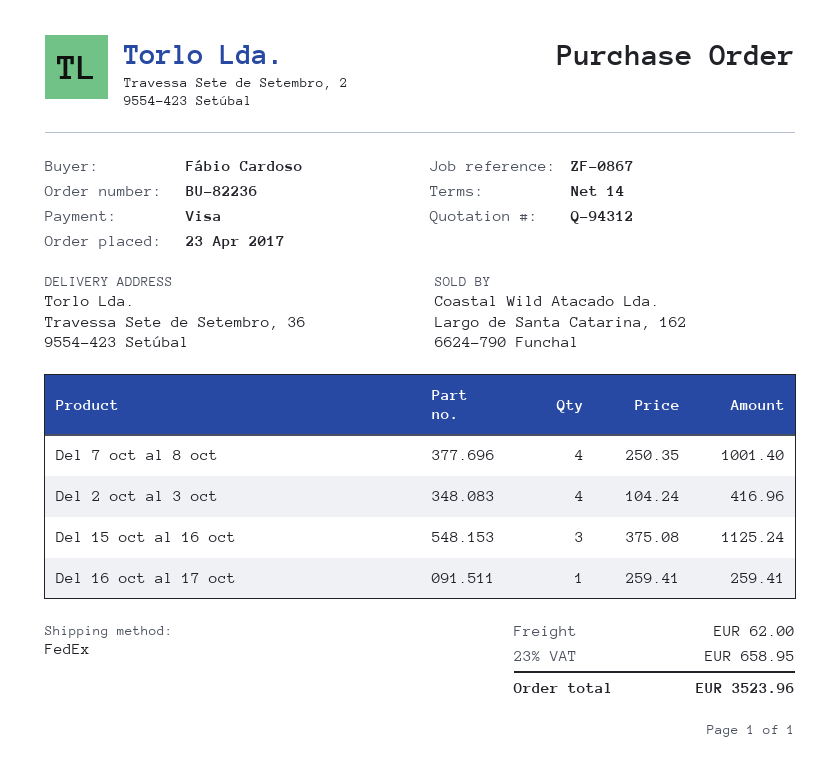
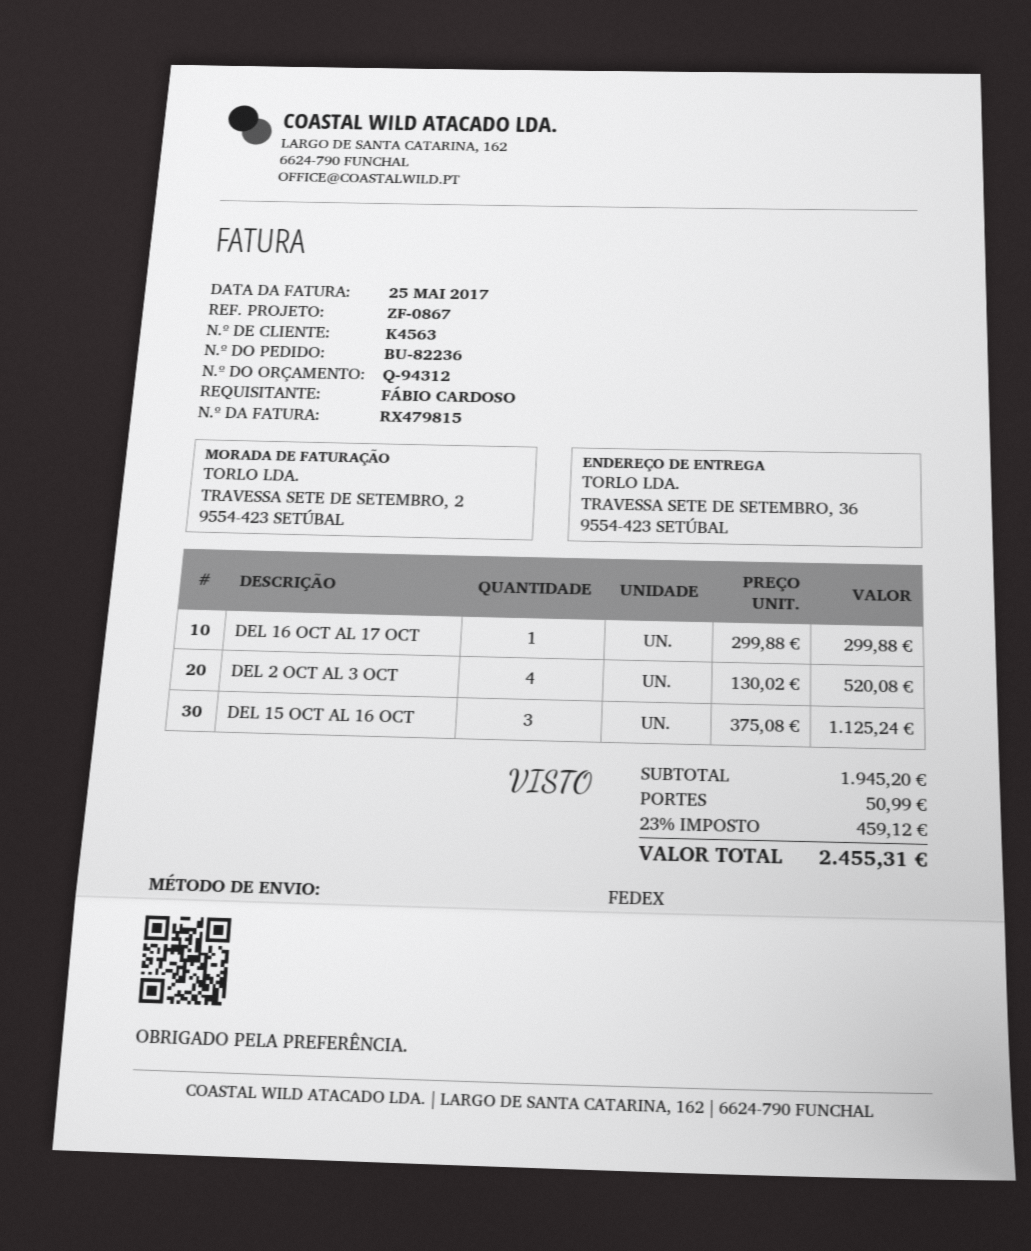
Del 7 oct al 8 oct: 4 x 250.35 = 1001.40 -> none
Del 2 oct al 3 oct: 4 x 104.24 = 416.96 -> 4 x 130.02 = 520.08
Del 16 oct al 17 oct: 1 x 259.41 = 259.41 -> 1 x 299.88 = 299.88
shipping: 62.00 -> 50.99
tax: 23% = 658.95 -> 23% = 459.12
total: 3523.96 -> 2455.31

